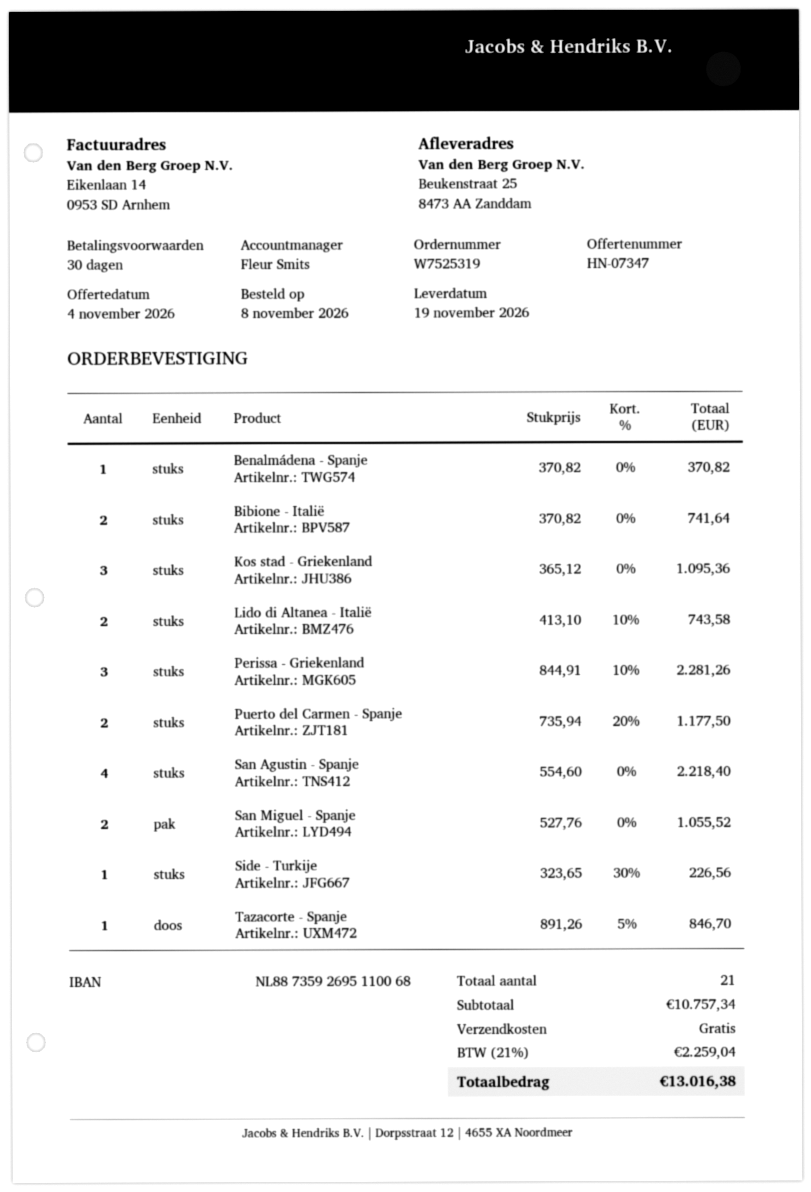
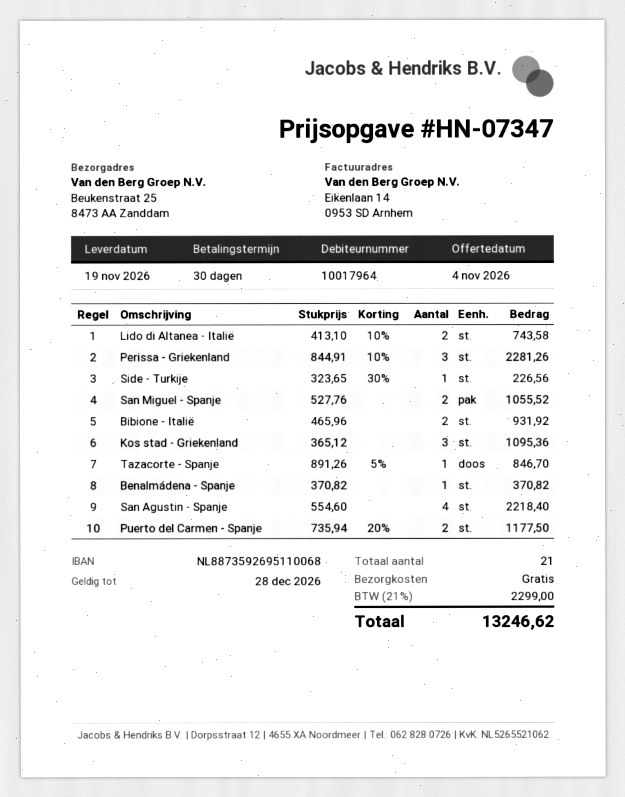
Bibione - Italië: 2 x 370.82 = 741.64 -> 2 x 465.96 = 931.92
tax: 21% = 2259.04 -> 21% = 2299.00
total: 13016.38 -> 13246.62

